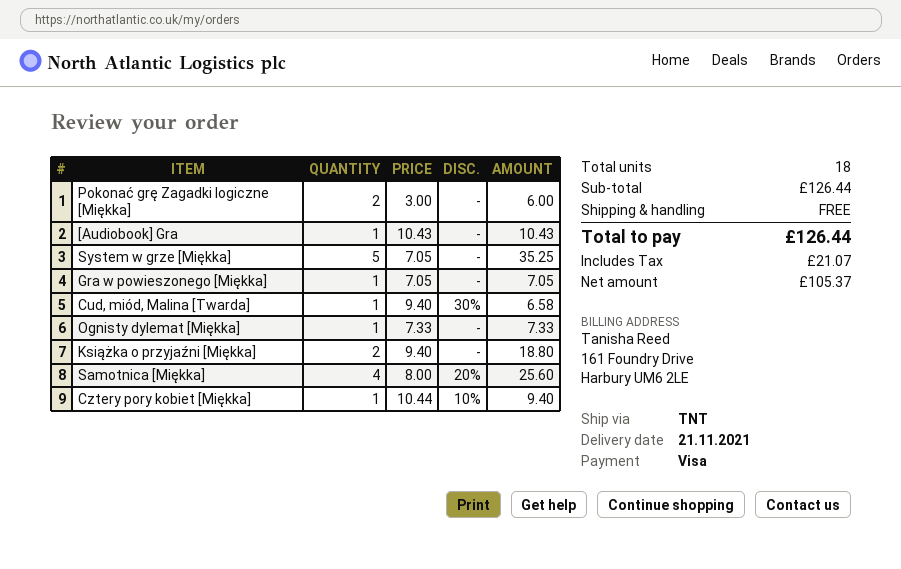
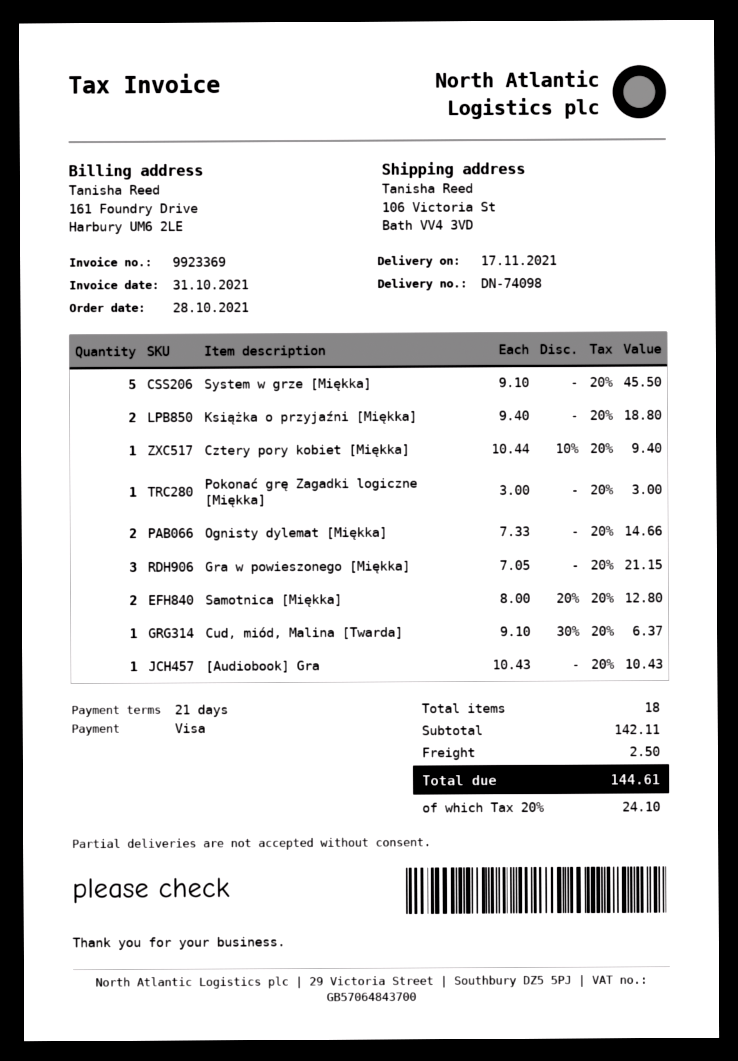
delivery date: 2021-11-21 -> 2021-11-17
Pokonać grę Zagadki logiczne [Miękka]: 2 x 3.00 = 6.00 -> 1 x 3.00 = 3.00
System w grze [Miękka]: 5 x 7.05 = 35.25 -> 5 x 9.10 = 45.50
Gra w powieszonego [Miękka]: 1 x 7.05 = 7.05 -> 3 x 7.05 = 21.15
Cud, miód, Malina [Twarda]: 1 x 9.40 - 30% = 6.58 -> 1 x 9.10 - 30% = 6.37
Ognisty dylemat [Miękka]: 1 x 7.33 = 7.33 -> 2 x 7.33 = 14.66
Samotnica [Miękka]: 4 x 8.00 - 20% = 25.60 -> 2 x 8.00 - 20% = 12.80
subtotal: 126.44 -> 142.11
shipping: 0.00 -> 2.50
tax: 21.07 -> 24.10
total: 126.44 -> 144.61

